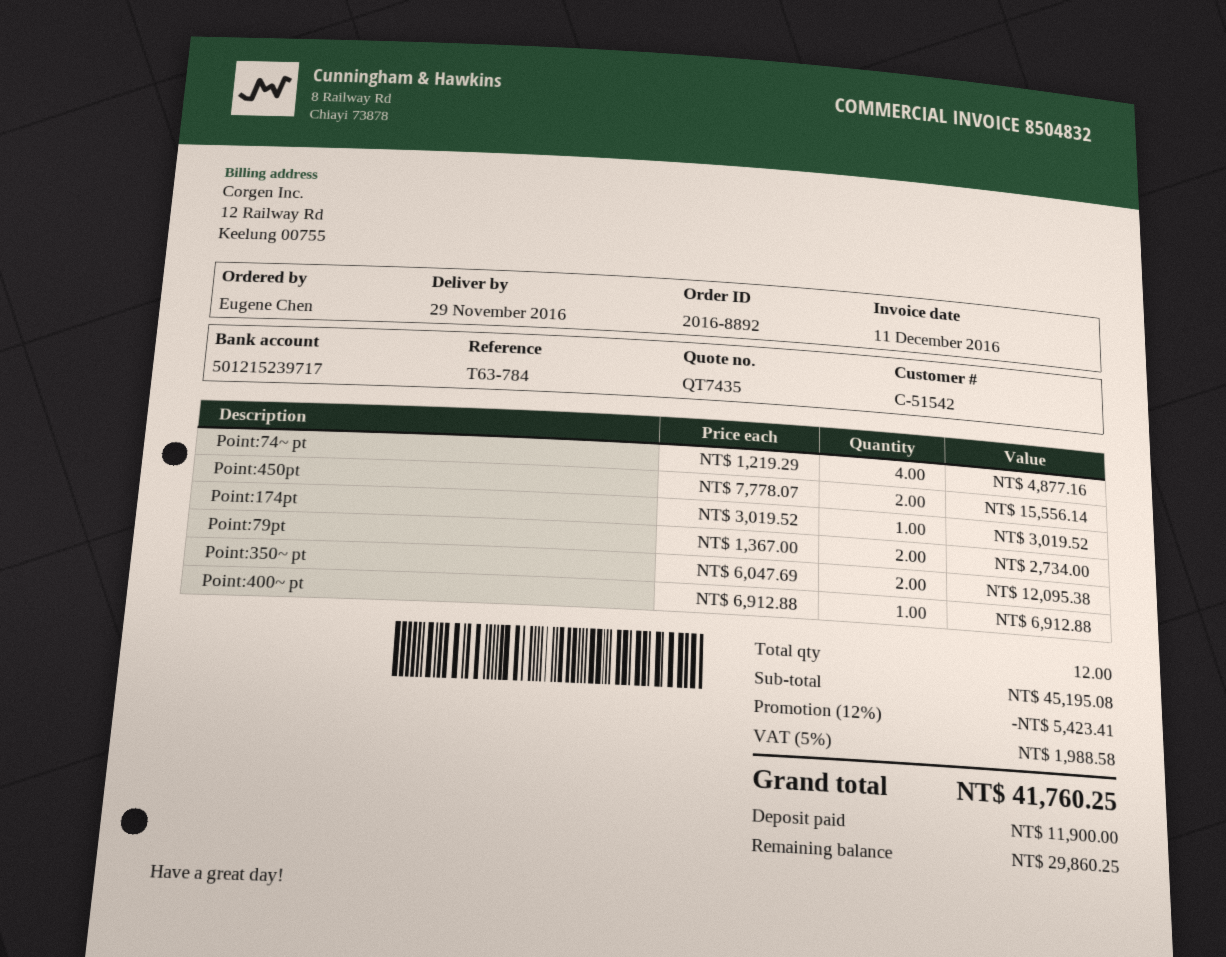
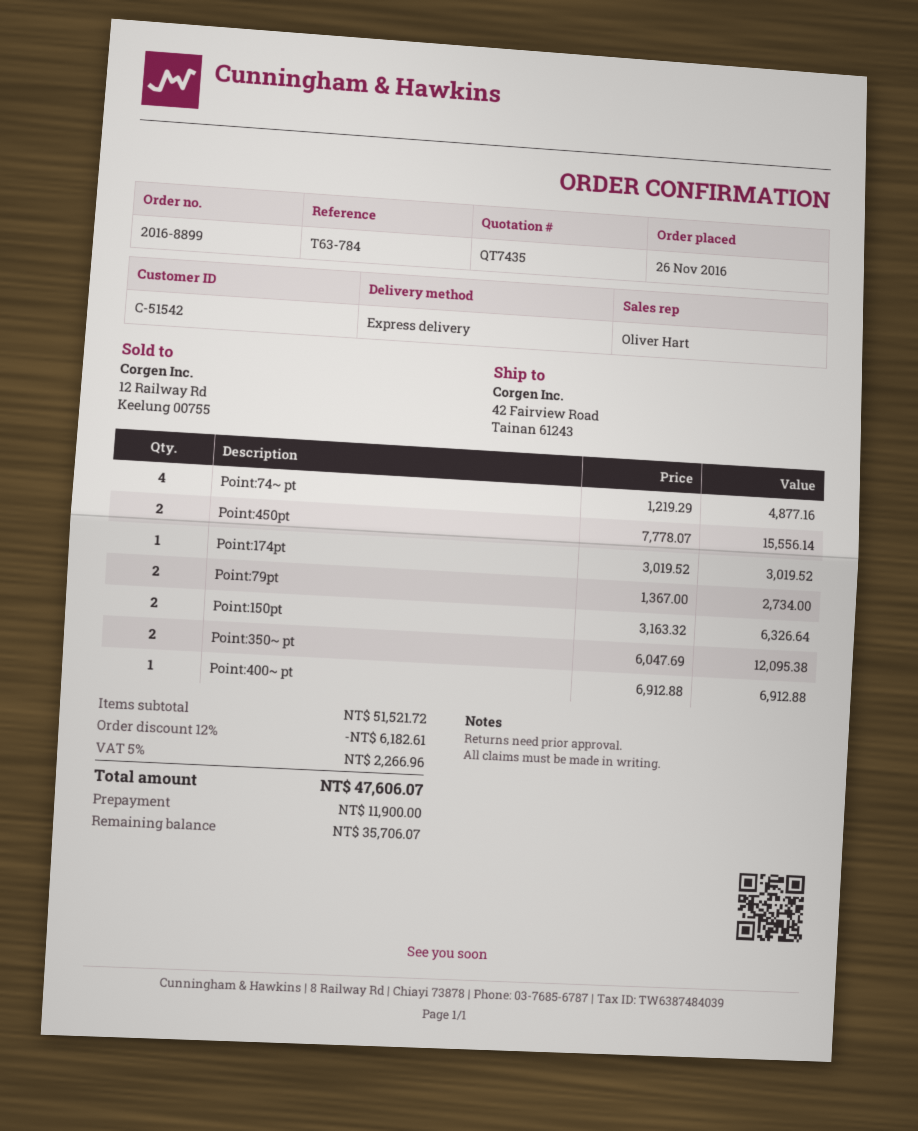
order number: 2016-8892 -> 2016-8899
Point:150pt: none -> 2 x 3163.32 = 6326.64
subtotal: 45195.08 -> 51521.72
discount: 12% = 5423.41 -> 12% = 6182.61
tax: 5% = 1988.58 -> 5% = 2266.96
total: 41760.25 -> 47606.07
balance: 29860.25 -> 35706.07

